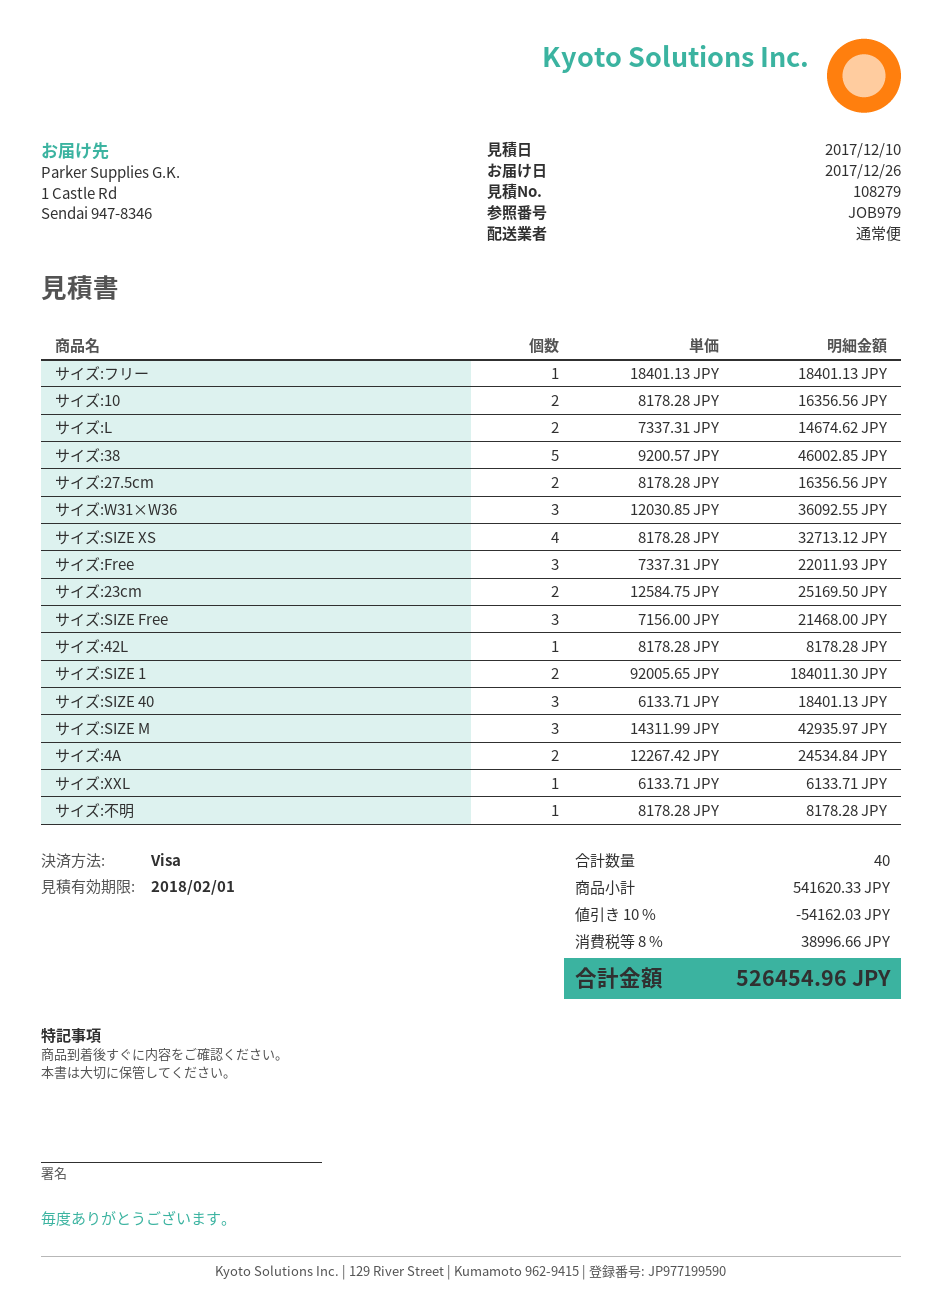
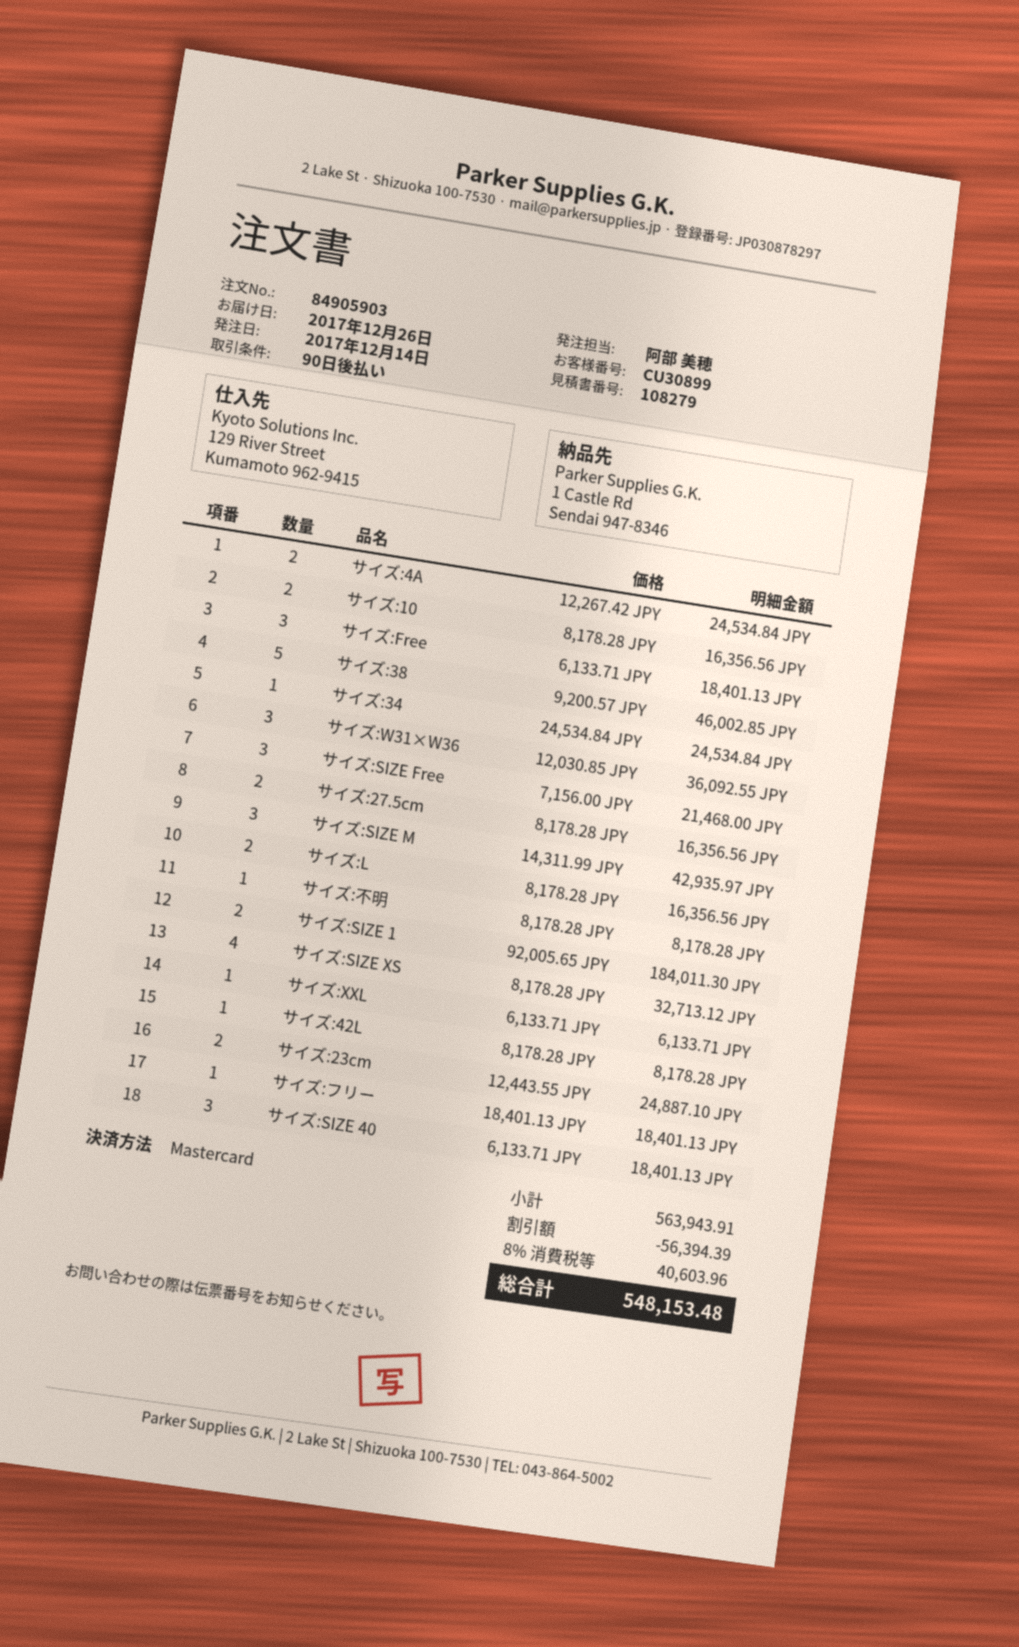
payment method: Visa -> Mastercard
サイズ:L: 2 x 7337.31 = 14674.62 -> 2 x 8178.28 = 16356.56
サイズ:Free: 3 x 7337.31 = 22011.93 -> 3 x 6133.71 = 18401.13
サイズ:23cm: 2 x 12584.75 = 25169.50 -> 2 x 12443.55 = 24887.10
サイズ:34: none -> 1 x 24534.84 = 24534.84
subtotal: 541620.33 -> 563943.91
discount: 54162.03 -> 56394.39
tax: 8% = 38996.66 -> 8% = 40603.96
total: 526454.96 -> 548153.48

